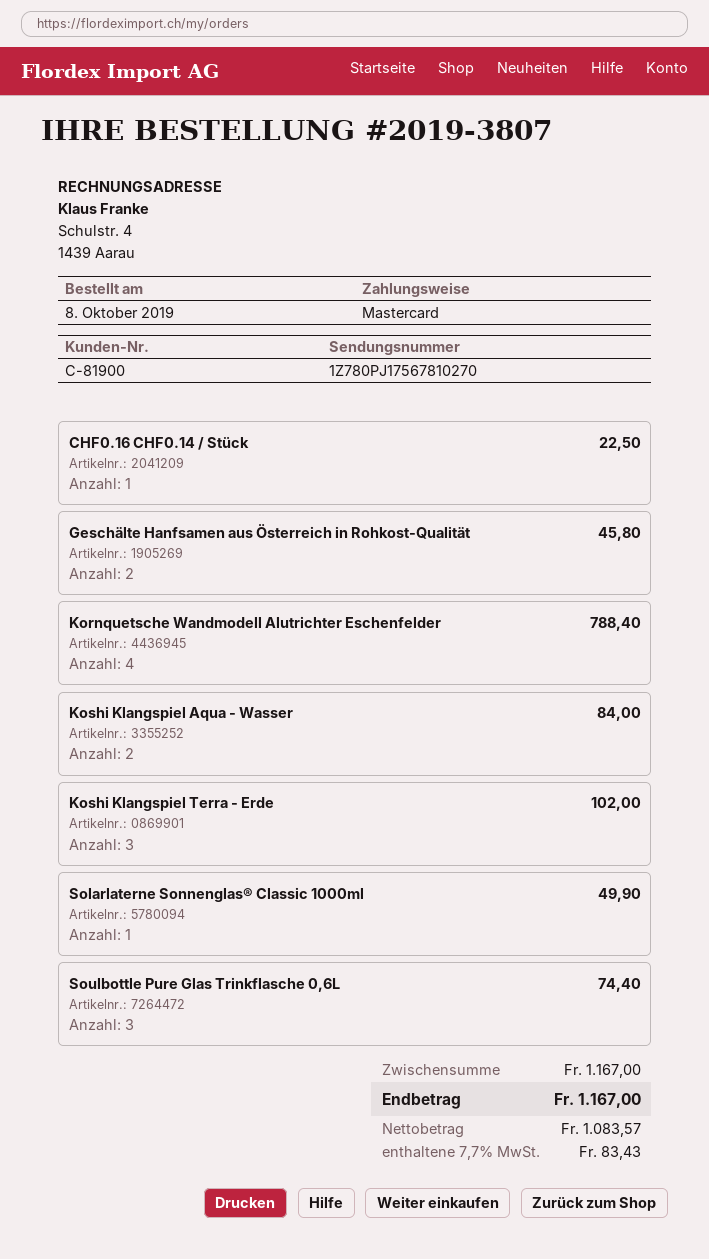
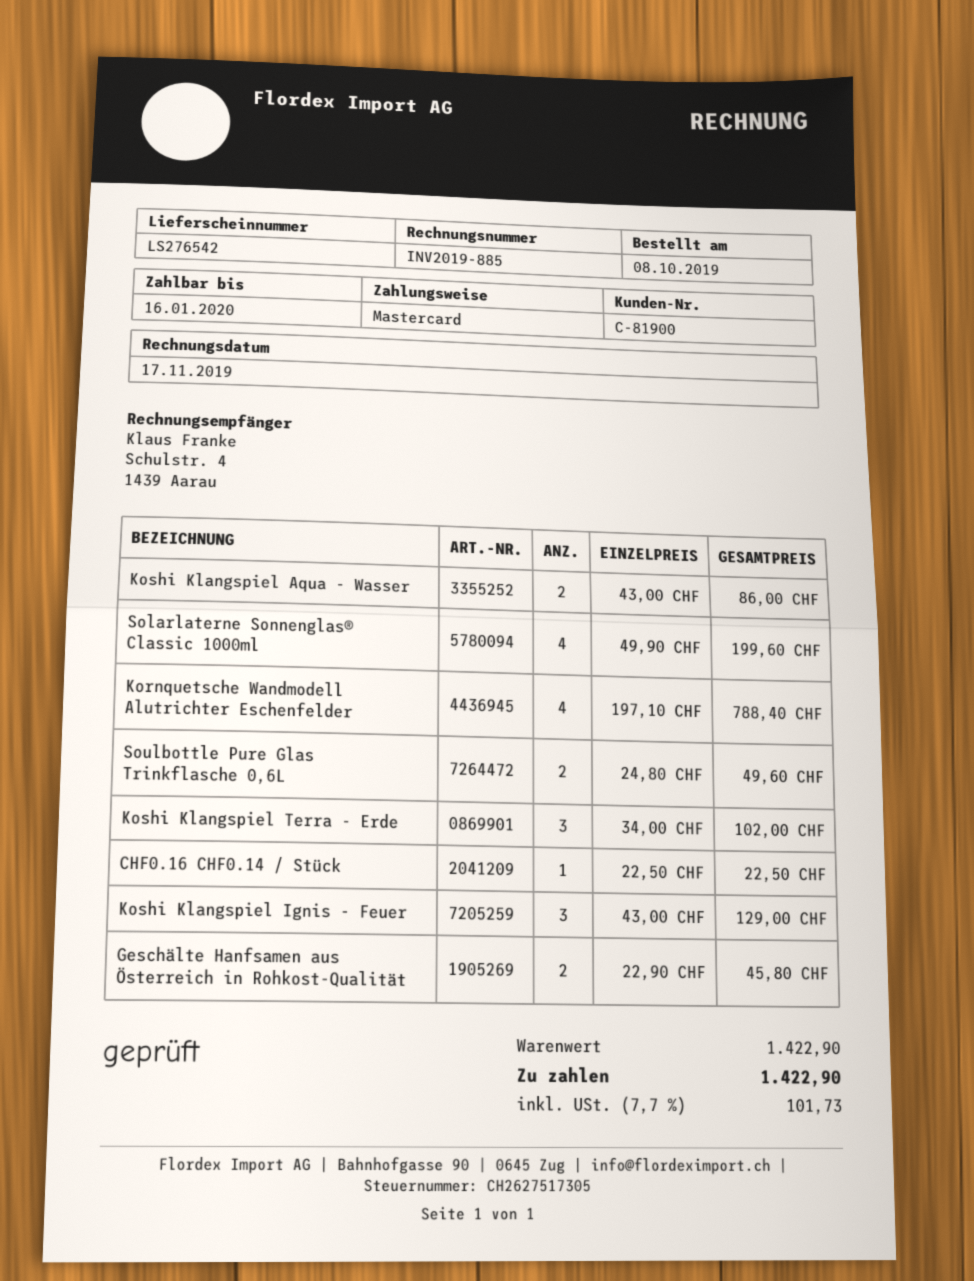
Koshi Klangspiel Aqua - Wasser: 2 for 84.00 -> 2 for 86.00
Solarlaterne Sonnenglas® Classic 1000ml: 1 for 49.90 -> 4 for 199.60
Soulbottle Pure Glas Trinkflasche 0,6L: 3 for 74.40 -> 2 for 49.60
Koshi Klangspiel Ignis - Feuer: none -> 3 for 129.00
subtotal: 1167.00 -> 1422.90
tax: 7.7% = 83.43 -> 7.7% = 101.73
total: 1167.00 -> 1422.90

